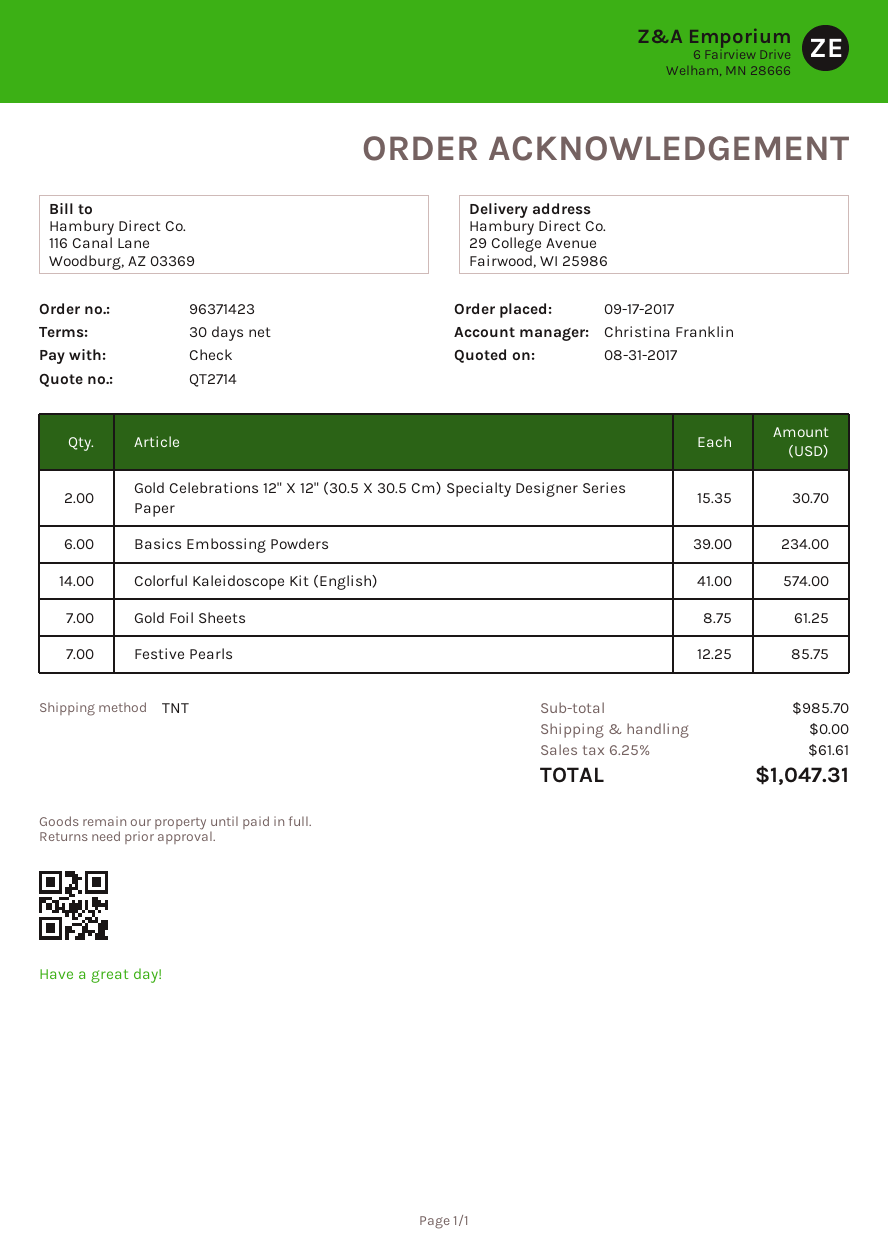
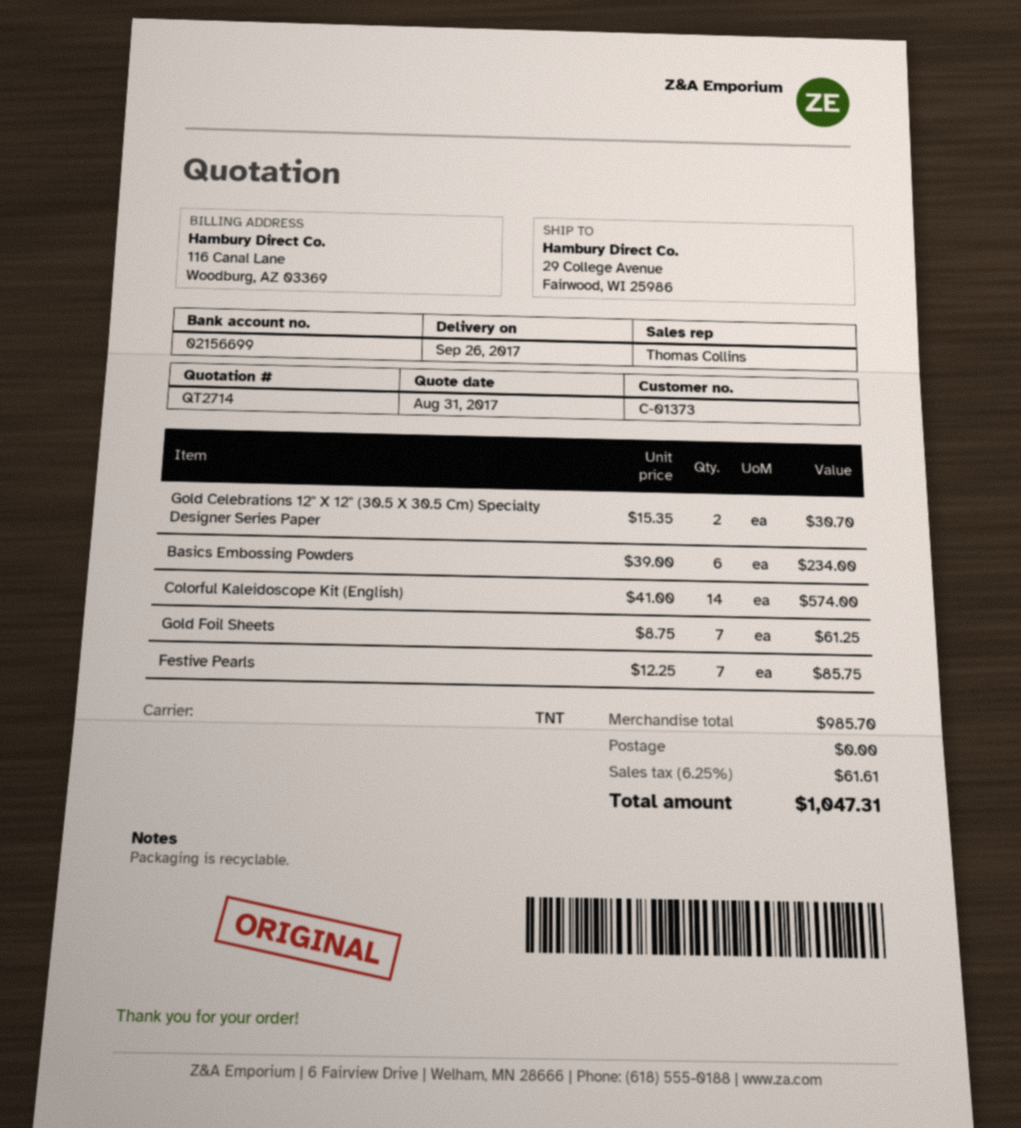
sales rep: Christina Franklin -> Thomas Collins

